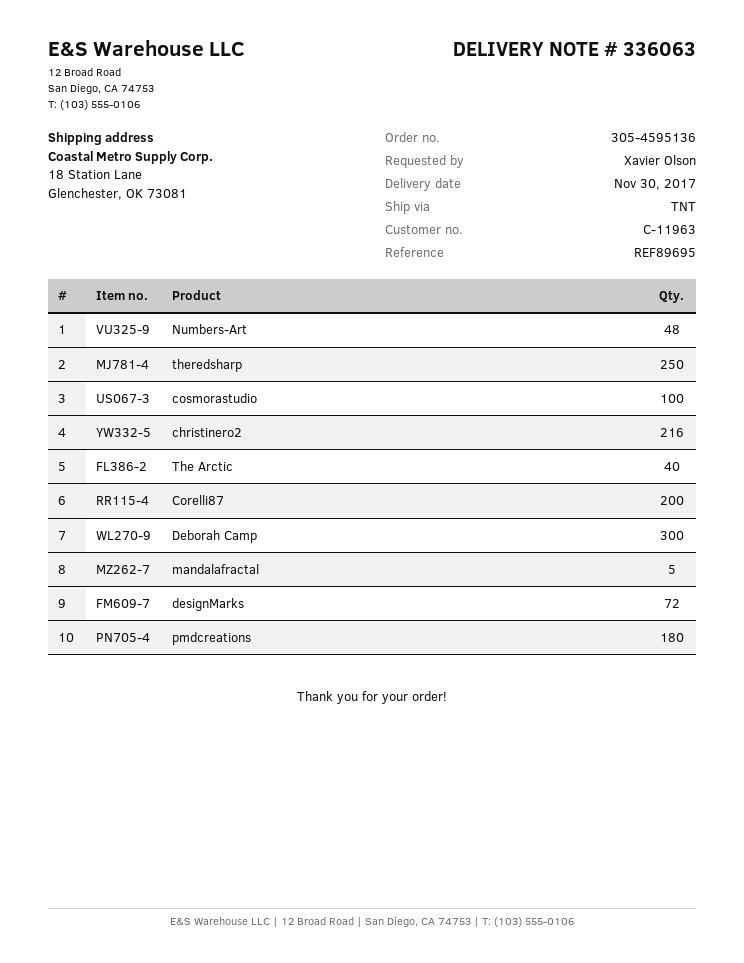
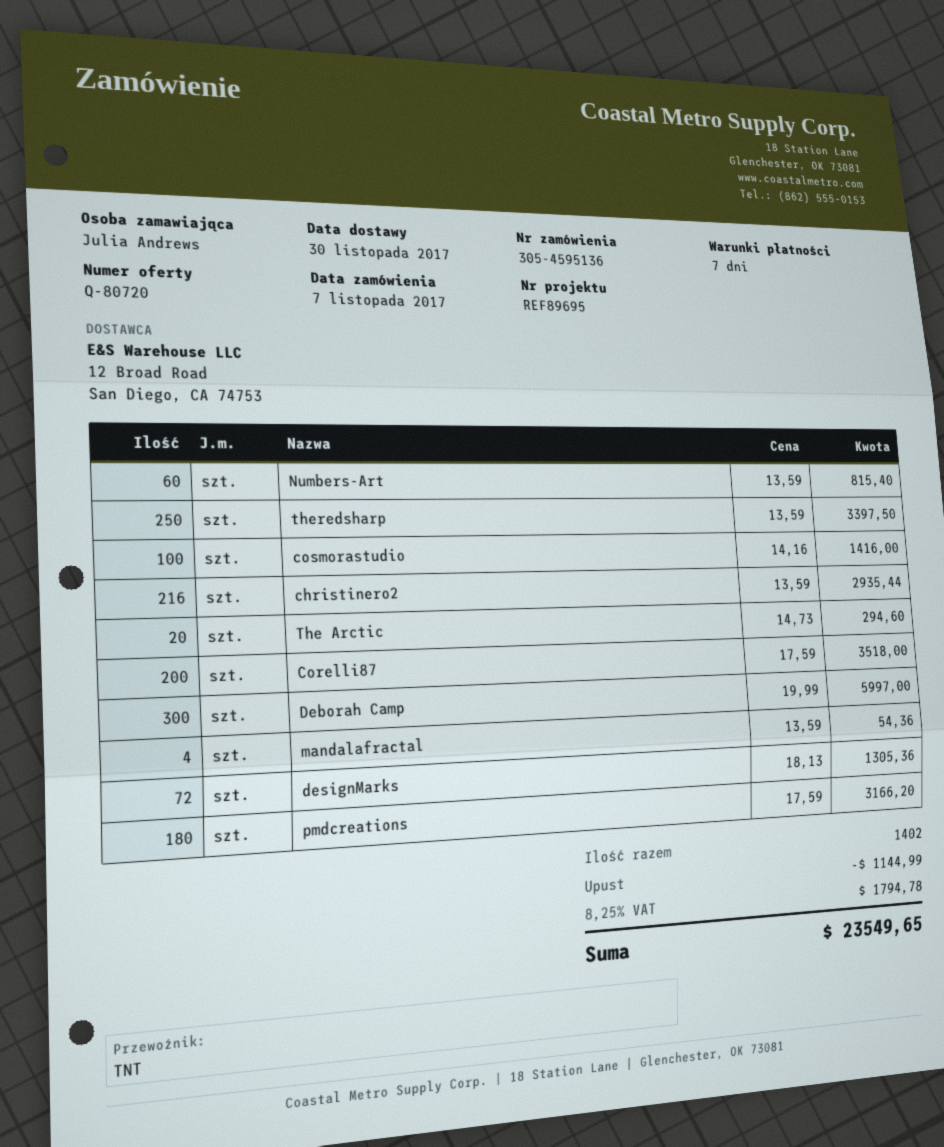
ordered by: Xavier Olson -> Julia Andrews
Numbers-Art: 48 -> 60
The Arctic: 40 -> 20
mandalafractal: 5 -> 4

